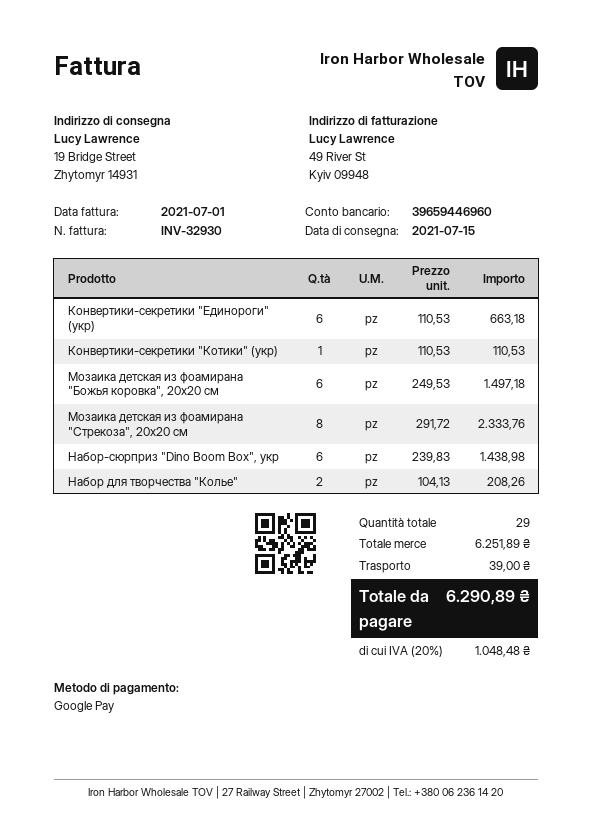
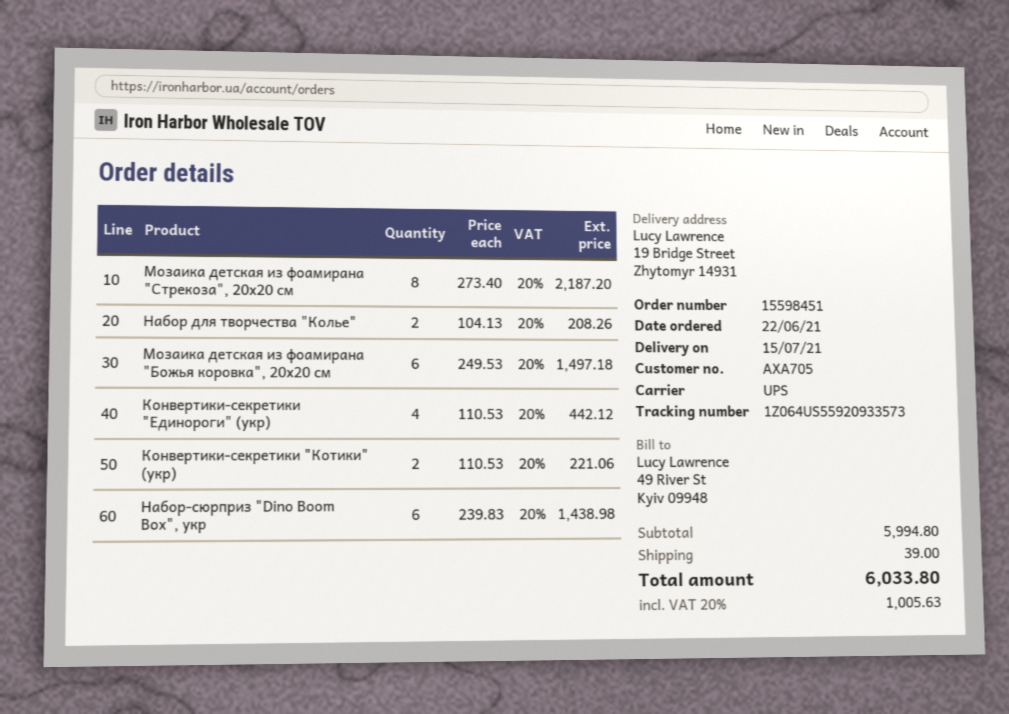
Конвертики-секретики "Единороги" (укр): 6 x 110.53 = 663.18 -> 4 x 110.53 = 442.12
Конвертики-секретики "Котики" (укр): 1 x 110.53 = 110.53 -> 2 x 110.53 = 221.06
Мозаика детская из фоамирана "Стрекоза", 20х20 см: 8 x 291.72 = 2333.76 -> 8 x 273.40 = 2187.20
subtotal: 6251.89 -> 5994.80
tax: 20% = 1048.48 -> 20% = 1005.63
total: 6290.89 -> 6033.80

